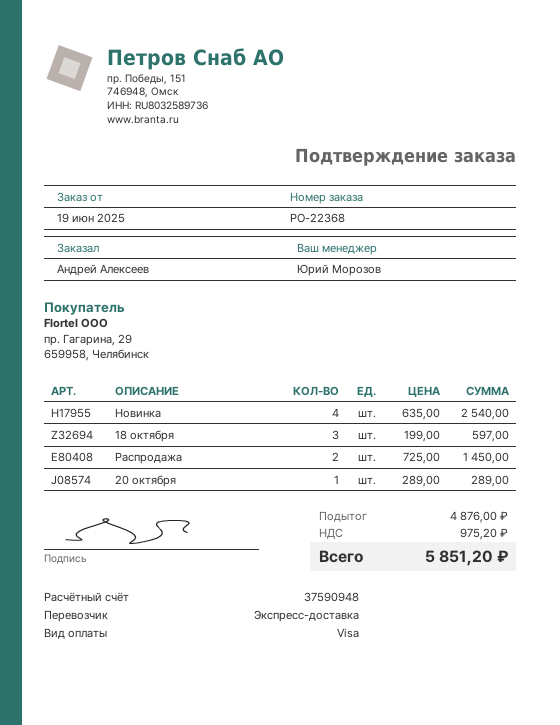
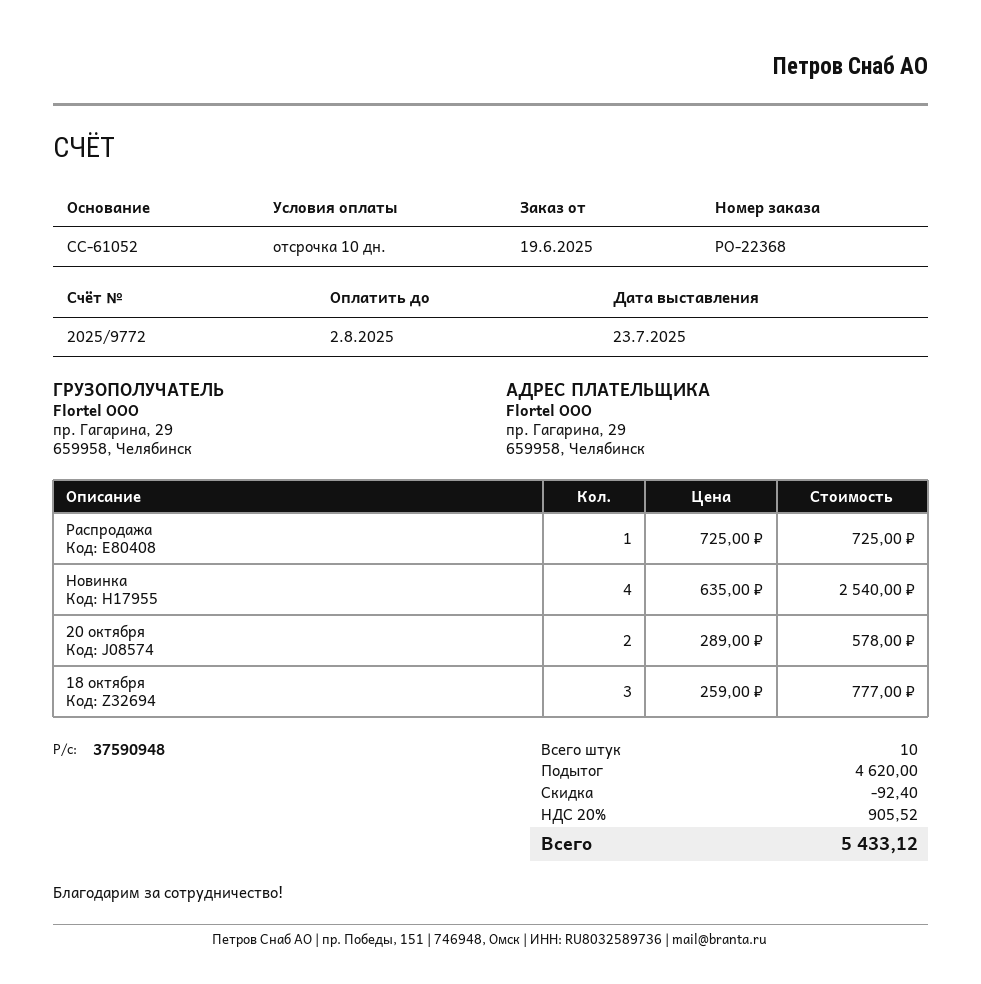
18 октября: 3 x 199.00 = 597.00 -> 3 x 259.00 = 777.00
Распродажа: 2 x 725.00 = 1450.00 -> 1 x 725.00 = 725.00
20 октября: 1 x 289.00 = 289.00 -> 2 x 289.00 = 578.00
subtotal: 4876.00 -> 4620.00
discount: none -> 92.40
tax: 975.20 -> 905.52
total: 5851.20 -> 5433.12

